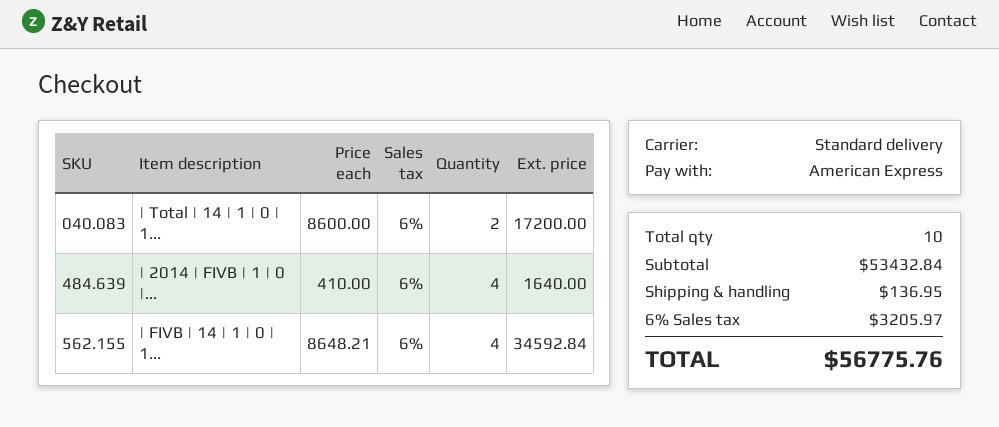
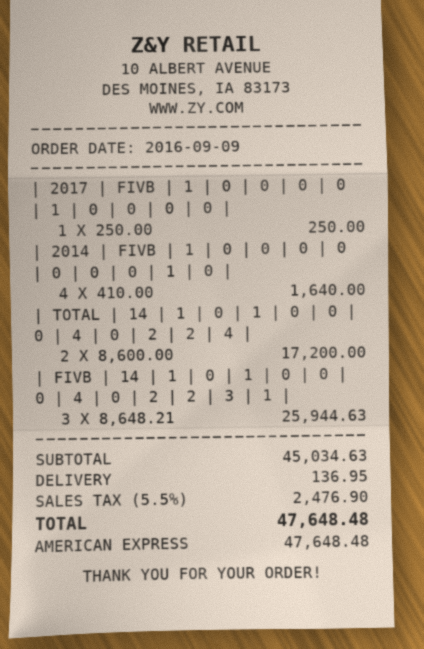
| FIVB | 14 | 1 | 0 | 1...: 4 x 8648.21 = 34592.84 -> 3 x 8648.21 = 25944.63
| 2017 | FIVB | 1 | 0 | 0 | 0 | 0 | 1 | 0 | 0 | 0 | 0 |: none -> 1 x 250.00 = 250.00
subtotal: 53432.84 -> 45034.63
tax: 6% = 3205.97 -> 5.5% = 2476.90
total: 56775.76 -> 47648.48

